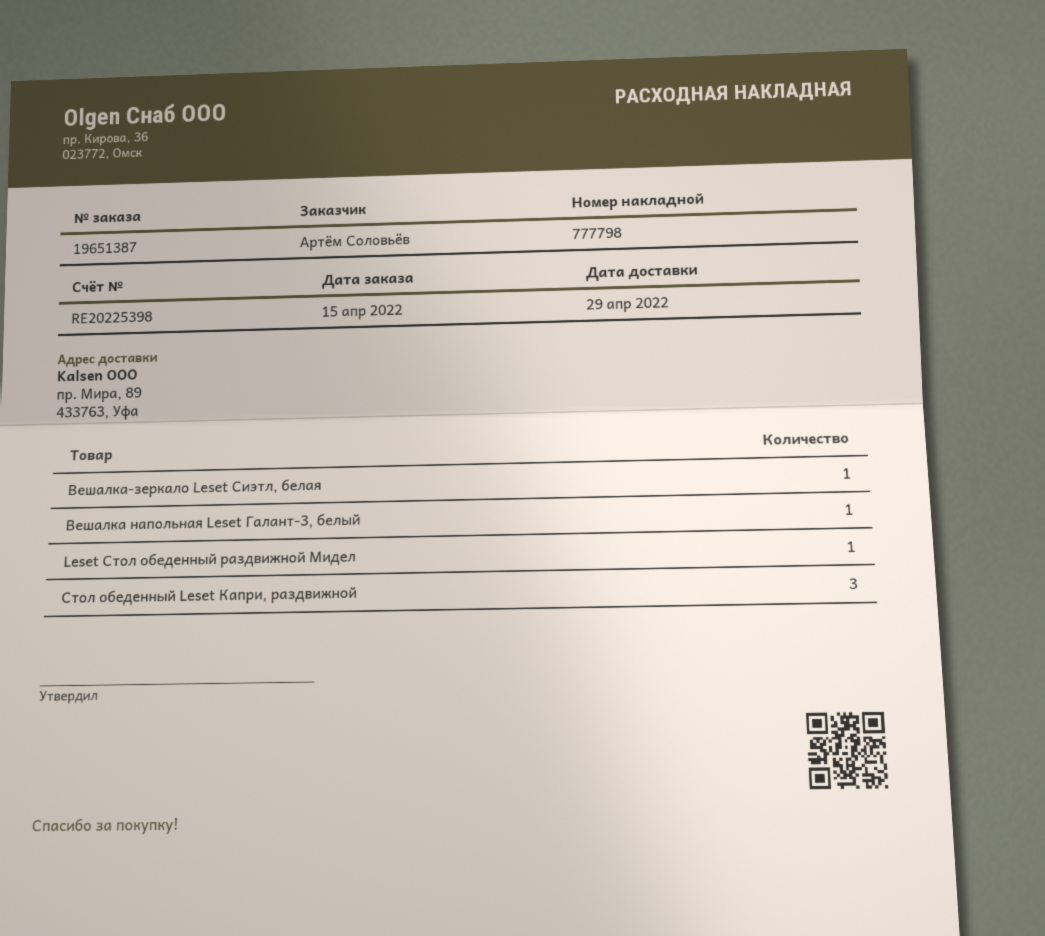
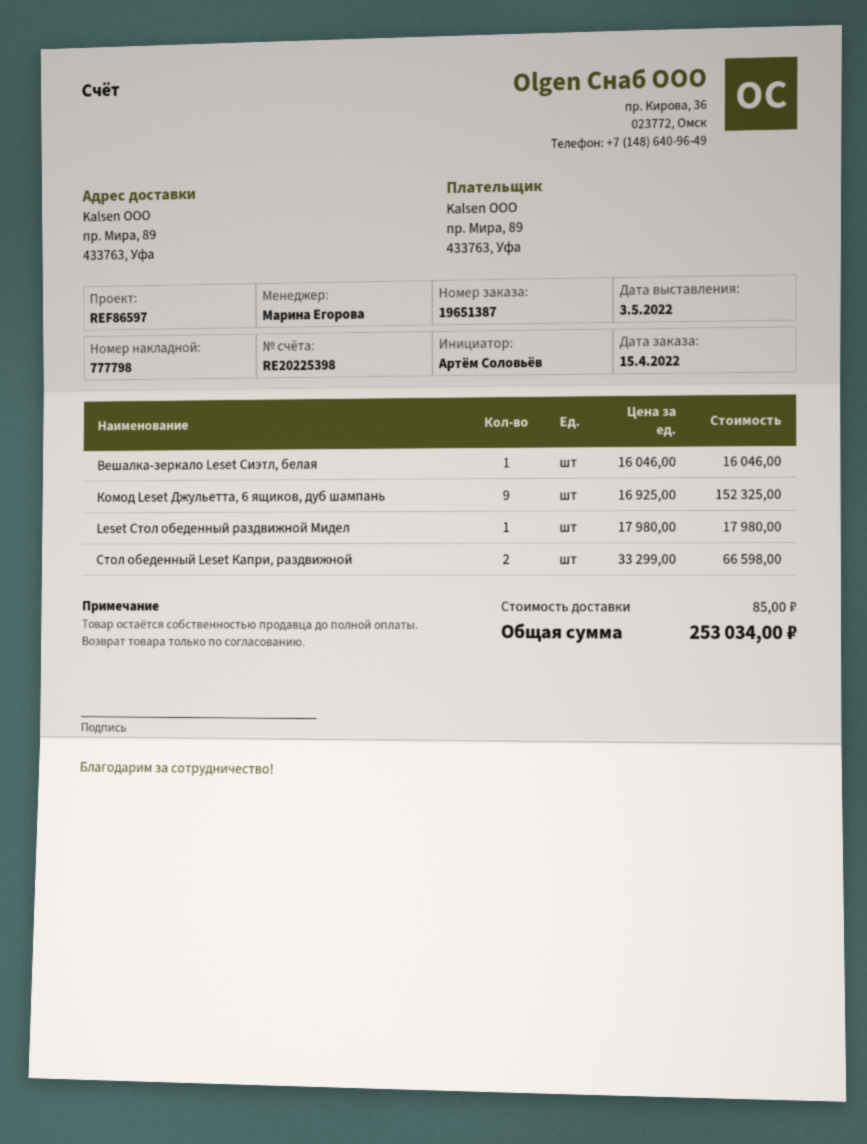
Вешалка напольная Leset Галант-3, белый: 1 -> none
Стол обеденный Leset Капри, раздвижной: 3 -> 2
Комод Leset Джульетта, 6 ящиков, дуб шампань: none -> 9

